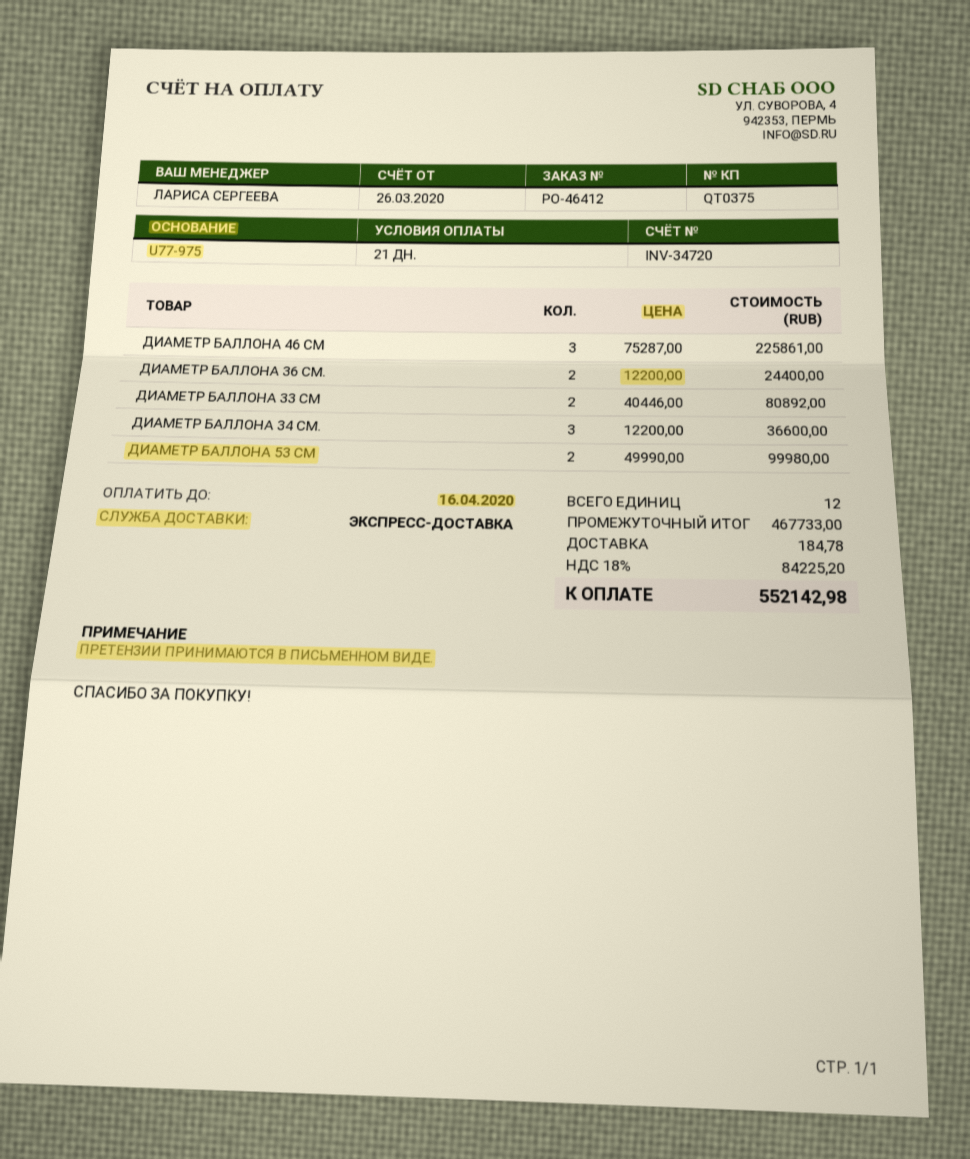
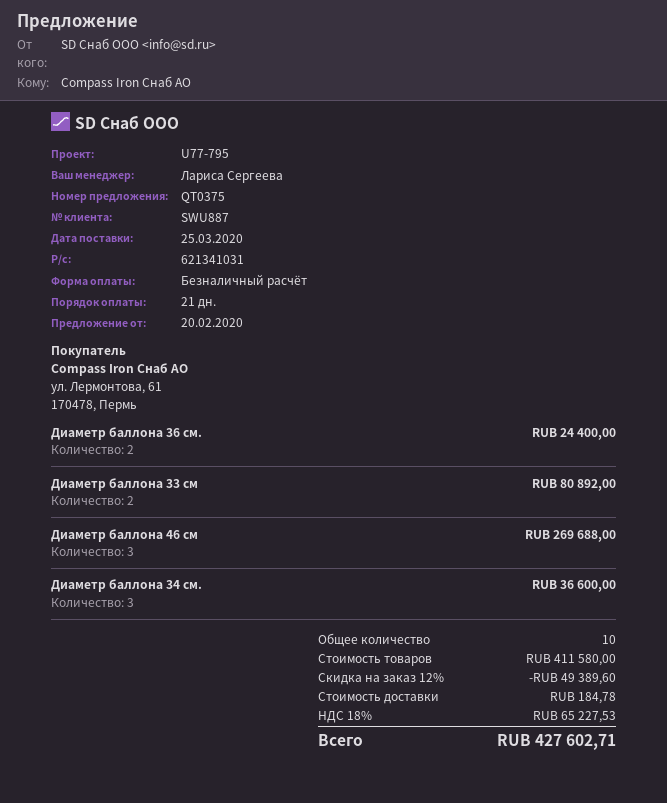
reference: U77-975 -> U77-795
ДИАМЕТР БАЛЛОНА 46 СМ: 3 for 225861.00 -> 3 for 269688.00
ДИАМЕТР БАЛЛОНА 53 СМ: 2 for 99980.00 -> none
total quantity: 12 -> 10
subtotal: 467733.00 -> 411580.00
discount: none -> 12% = 49389.60
tax: 18% = 84225.20 -> 18% = 65227.53
total: 552142.98 -> 427602.71

